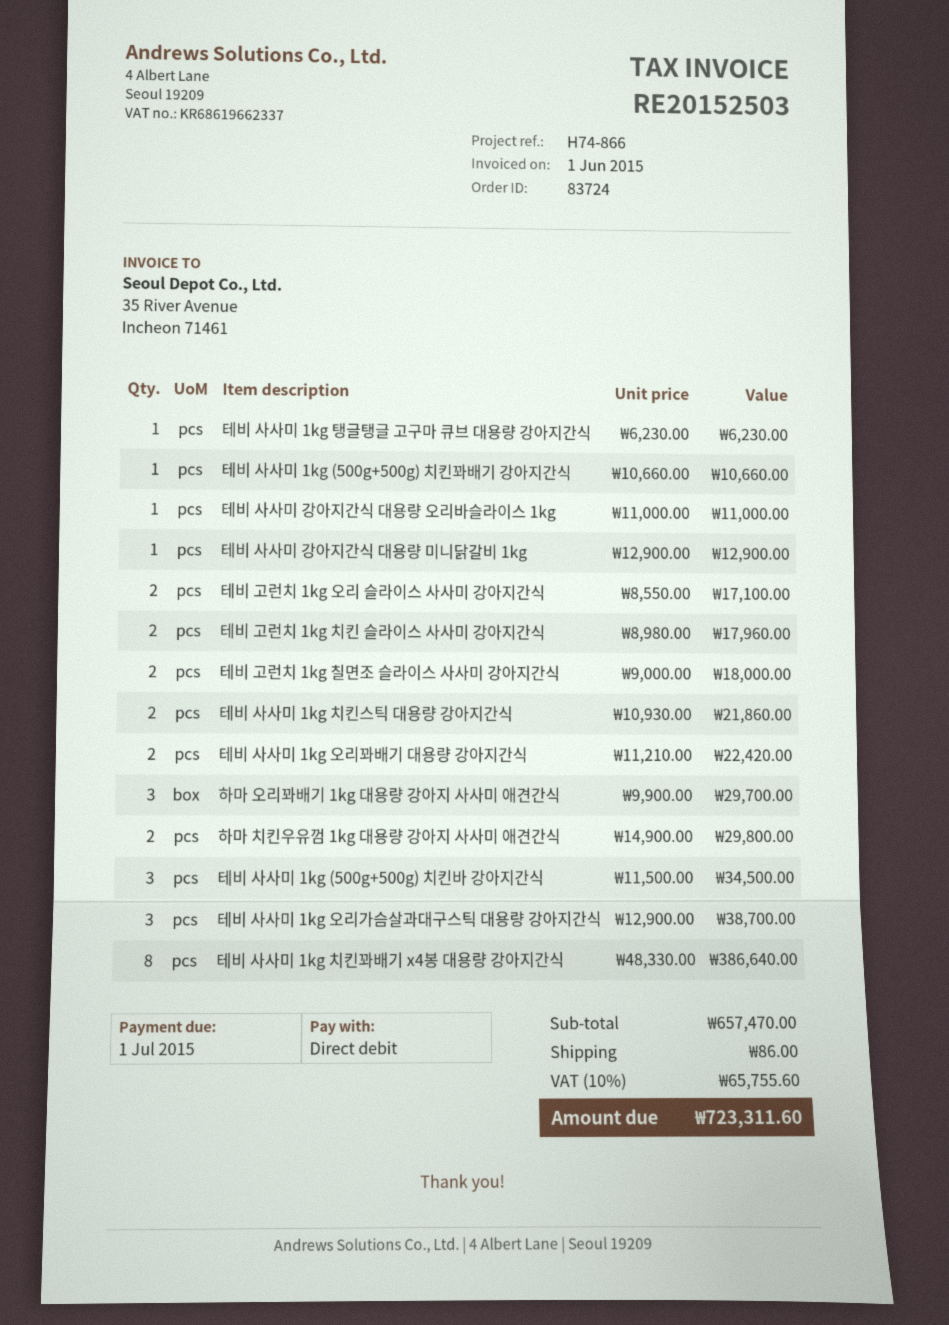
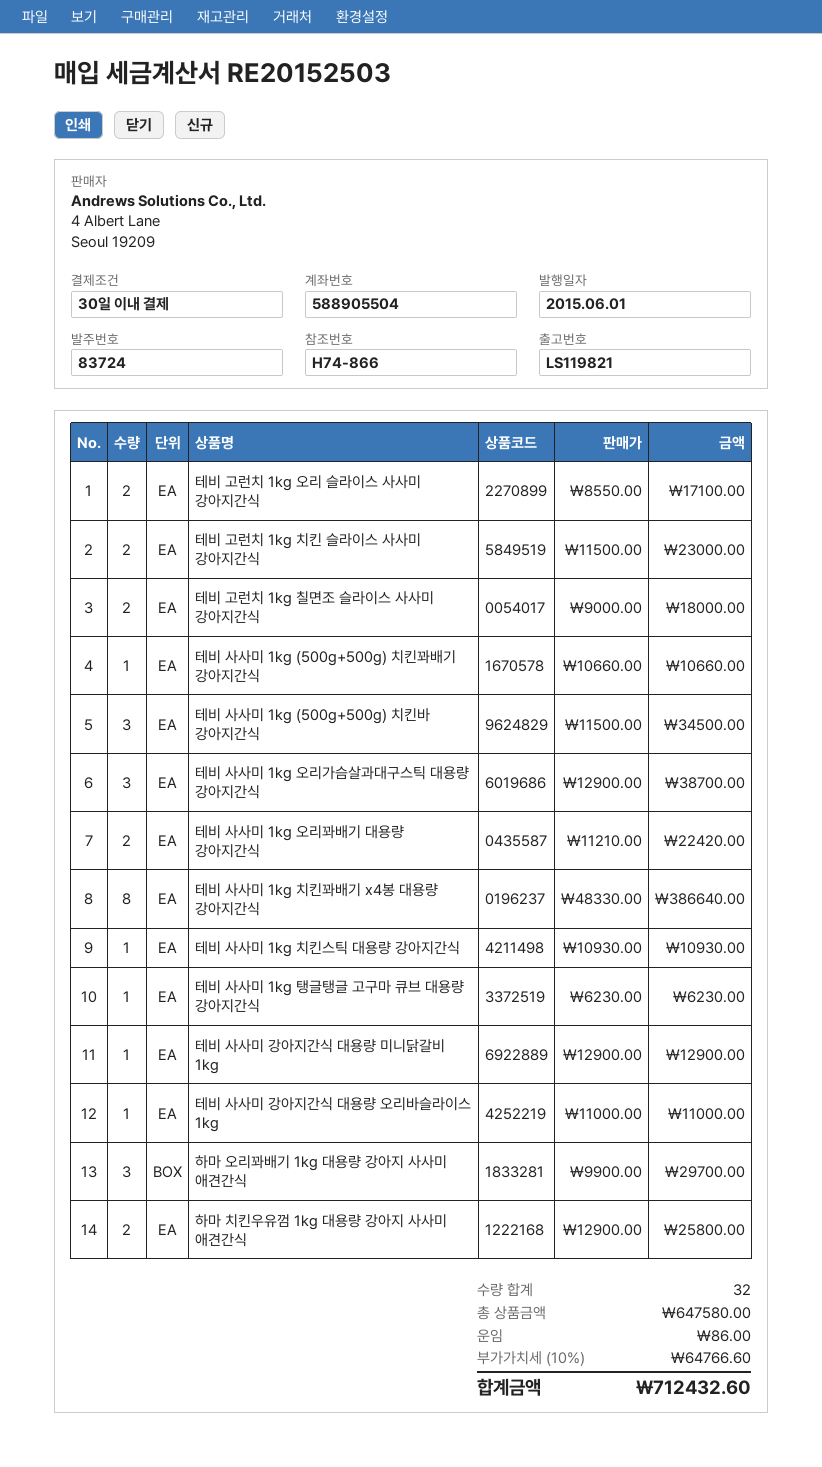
테비 고런치 1kg 치킨 슬라이스 사사미 강아지간식: 2 x 8980.00 = 17960.00 -> 2 x 11500.00 = 23000.00
테비 사사미 1kg 치킨스틱 대용량 강아지간식: 2 x 10930.00 = 21860.00 -> 1 x 10930.00 = 10930.00
하마 치킨우유껌 1kg 대용량 강아지 사사미 애견간식: 2 x 14900.00 = 29800.00 -> 2 x 12900.00 = 25800.00
subtotal: 657470.00 -> 647580.00
tax: 10% = 65755.60 -> 10% = 64766.60
total: 723311.60 -> 712432.60

